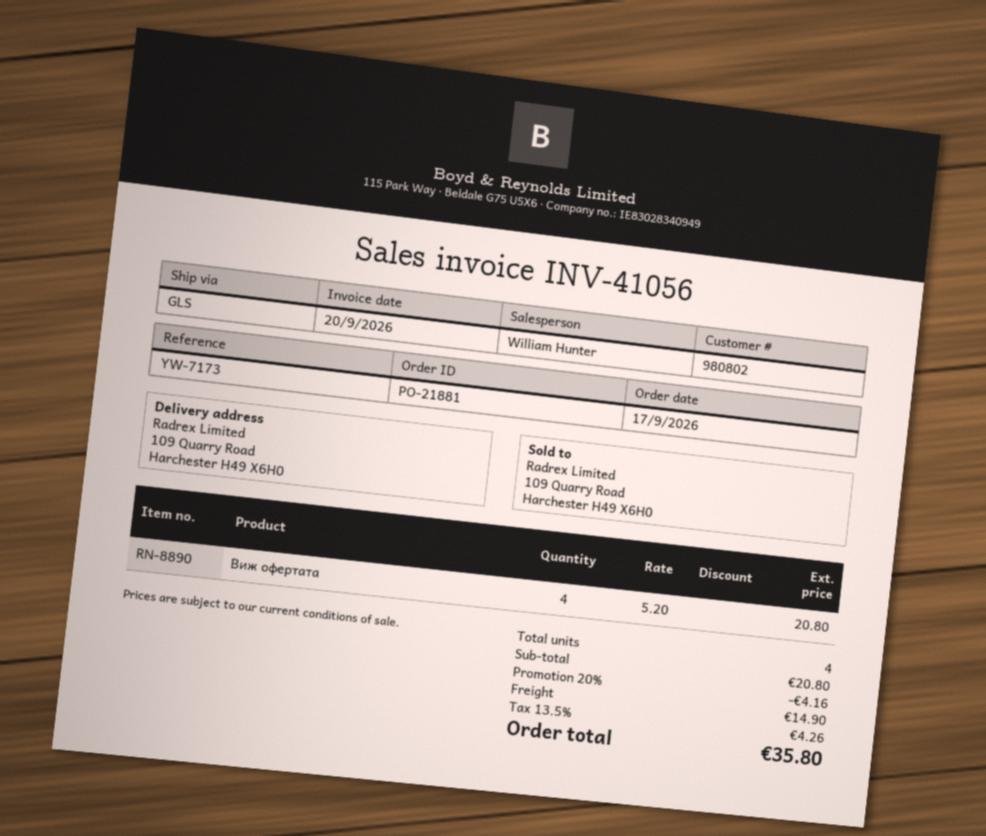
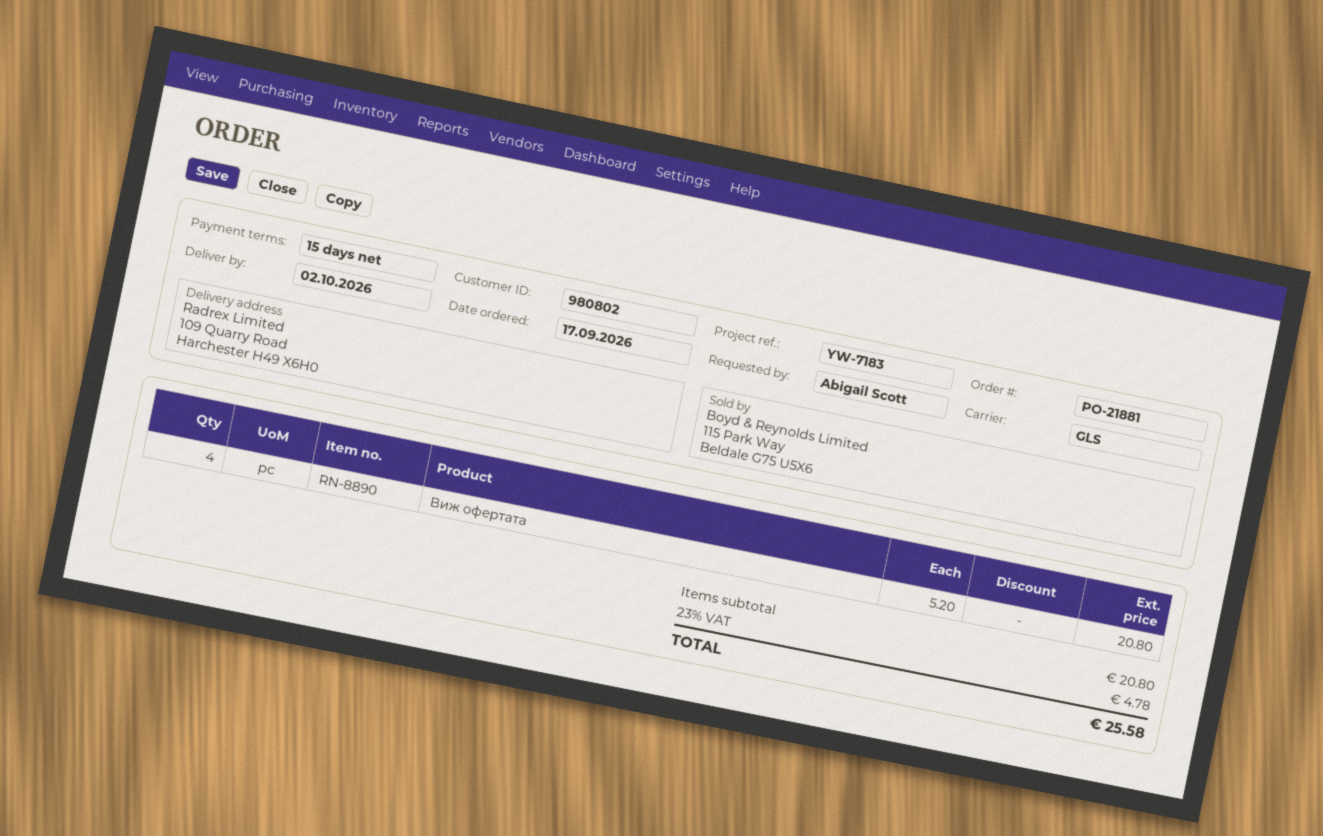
reference: YW-7173 -> YW-7183
discount: 20% = 4.16 -> none
shipping: 14.90 -> none
tax: 13.5% = 4.26 -> 23% = 4.78
total: 35.80 -> 25.58

